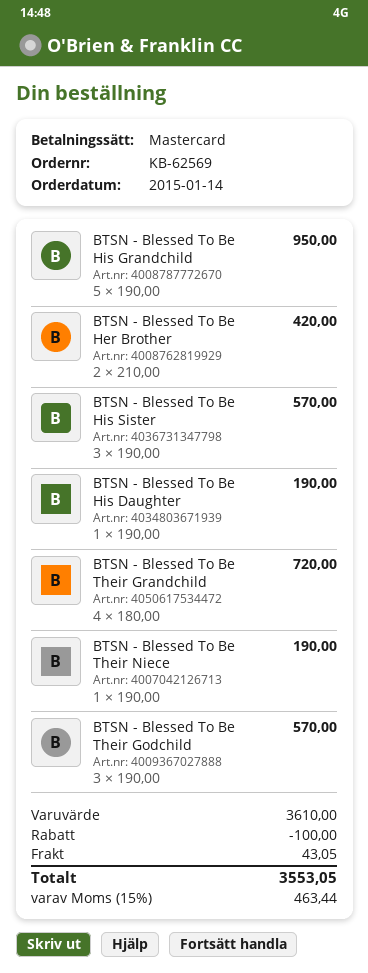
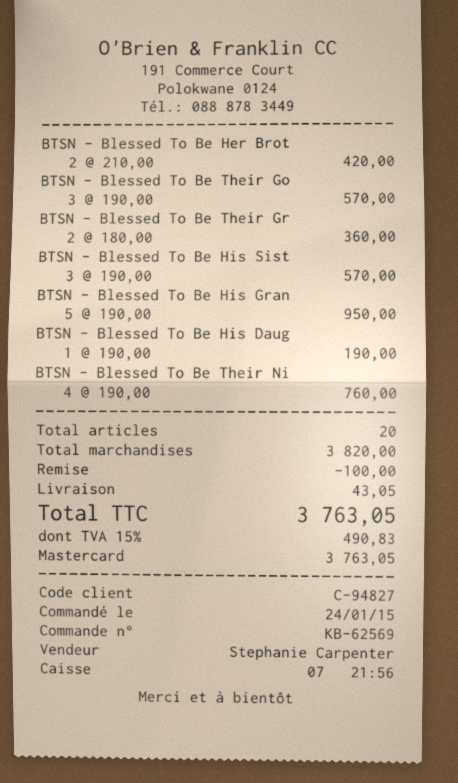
order date: 2015-01-14 -> 2015-01-24
BTSN - Blessed To Be Their Grandchild: 4 x 180.00 = 720.00 -> 2 x 180.00 = 360.00
BTSN - Blessed To Be Their Niece: 1 x 190.00 = 190.00 -> 4 x 190.00 = 760.00
subtotal: 3610.00 -> 3820.00
tax: 15% = 463.44 -> 15% = 490.83
total: 3553.05 -> 3763.05

